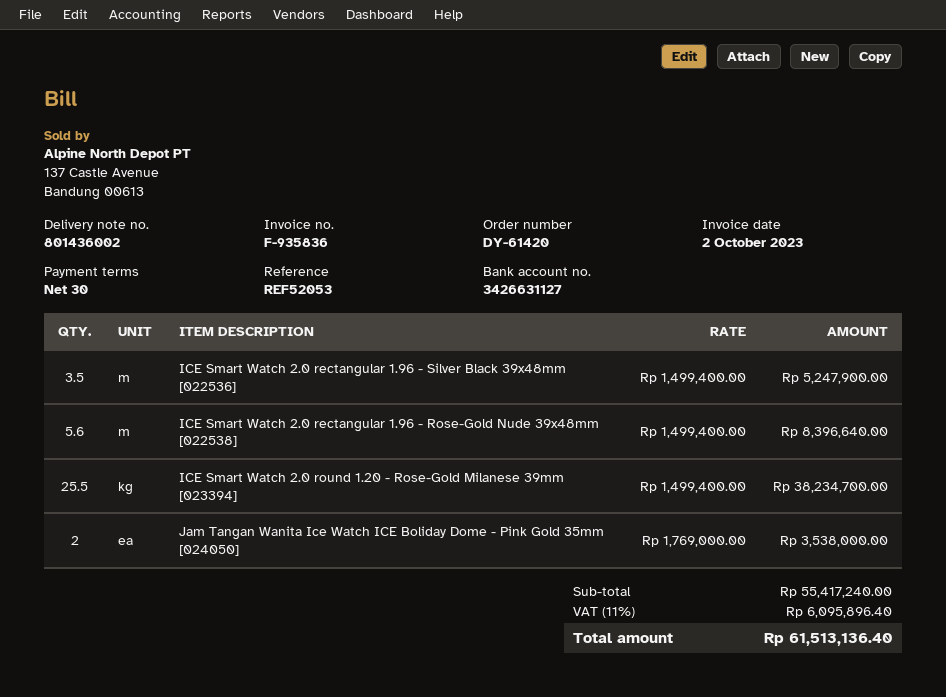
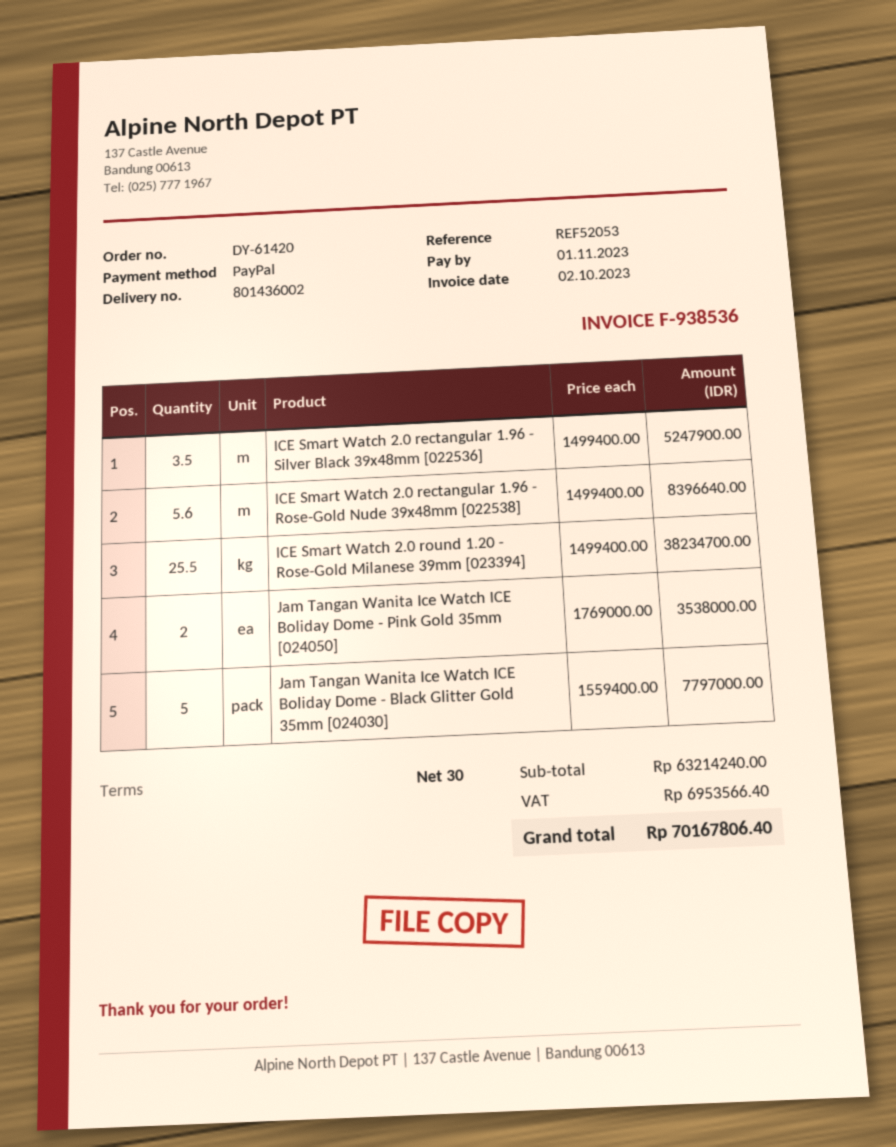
invoice number: F-935836 -> F-938536
Jam Tangan Wanita Ice Watch ICE Boliday Dome - Black Glitter Gold 35mm [024030]: none -> 5 x 1559400.00 = 7797000.00
subtotal: 55417240.00 -> 63214240.00
tax: 6095896.40 -> 6953566.40
total: 61513136.40 -> 70167806.40

